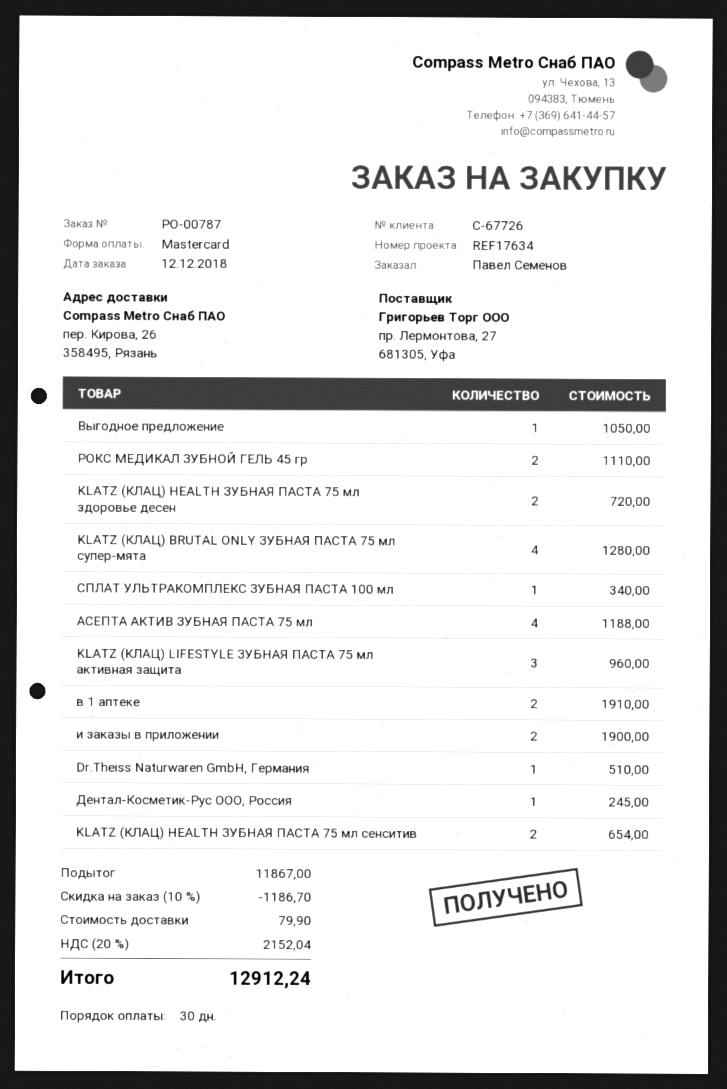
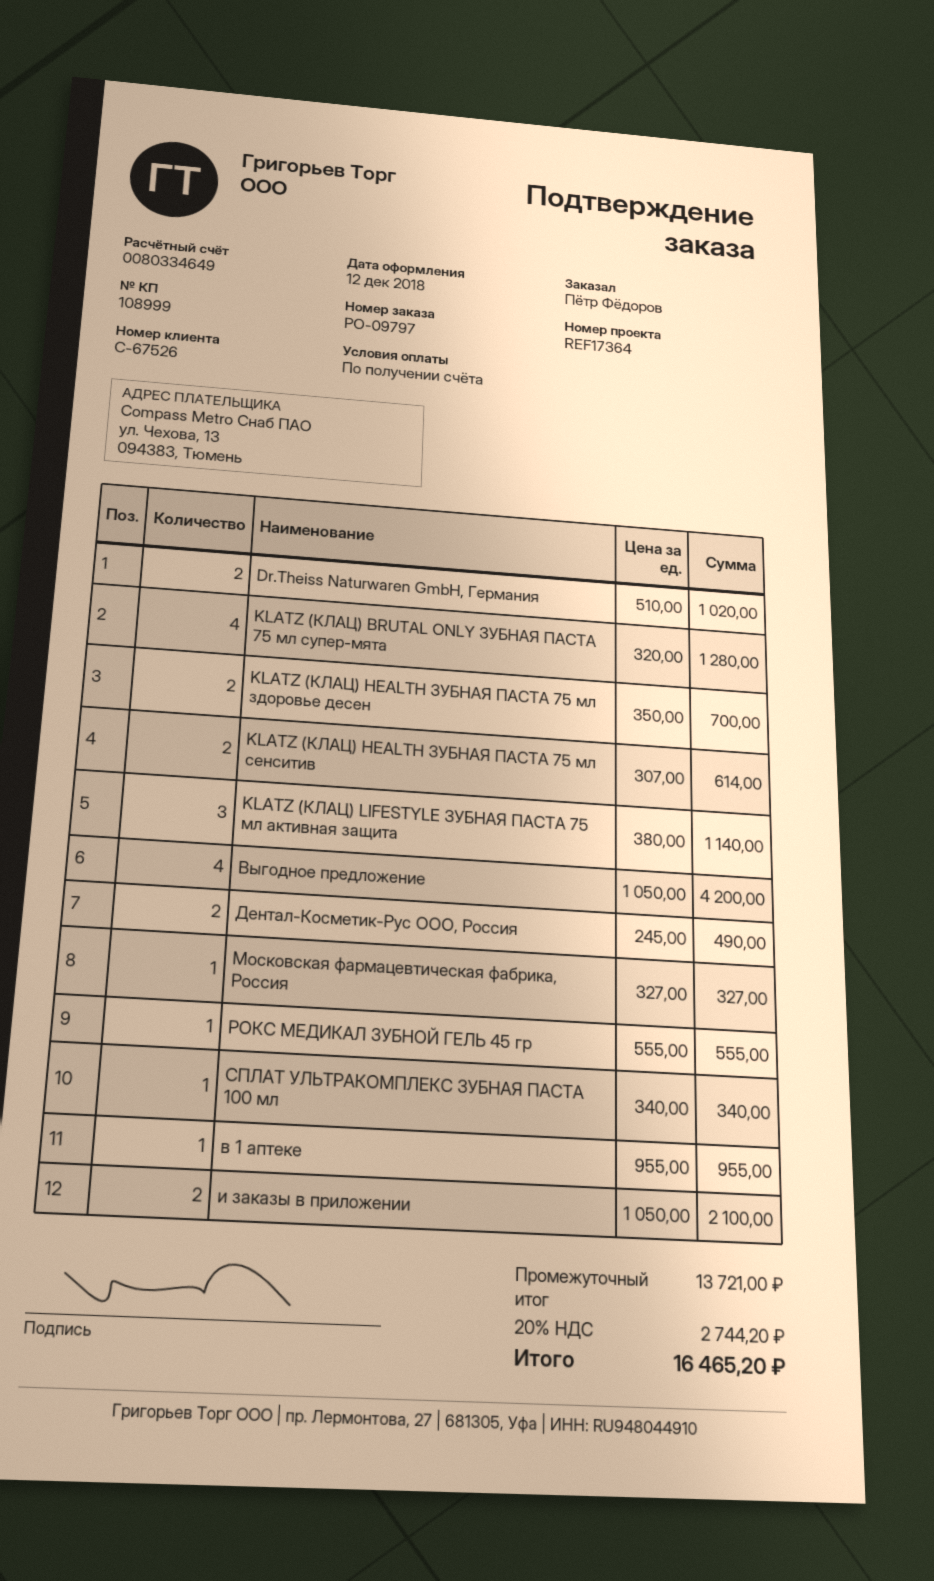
order number: PO-00787 -> PO-09797
payment terms: 30 days -> on receipt
customer number: C-67726 -> C-67526
reference: REF17634 -> REF17364
ordered by: Павел Семёнов -> Пётр Фёдоров
Выгодное предложение: 1 for 1050.00 -> 4 for 4200.00
РОКС МЕДИКАЛ ЗУБНОЙ ГЕЛЬ 45 гр: 2 for 1110.00 -> 1 for 555.00
KLATZ (КЛАЦ) HEALTH ЗУБНАЯ ПАСТА 75 мл здоровье десен: 2 for 720.00 -> 2 for 700.00
АСЕПТА АКТИВ ЗУБНАЯ ПАСТА 75 мл: 4 for 1188.00 -> none
KLATZ (КЛАЦ) LIFESTYLE ЗУБНАЯ ПАСТА 75 мл активная защита: 3 for 960.00 -> 3 for 1140.00
в 1 аптеке: 2 for 1910.00 -> 1 for 955.00
и заказы в приложении: 2 for 1900.00 -> 2 for 2100.00
Dr.Theiss Naturwaren GmbH, Германия: 1 for 510.00 -> 2 for 1020.00
Дентал-Косметик-Рус ООО, Россия: 1 for 245.00 -> 2 for 490.00
KLATZ (КЛАЦ) HEALTH ЗУБНАЯ ПАСТА 75 мл сенситив: 2 for 654.00 -> 2 for 614.00
Московская фармацевтическая фабрика, Россия: none -> 1 for 327.00
subtotal: 11867.00 -> 13721.00
discount: 10% = 1186.70 -> none
shipping: 79.90 -> none
tax: 20% = 2152.04 -> 20% = 2744.20
total: 12912.24 -> 16465.20

